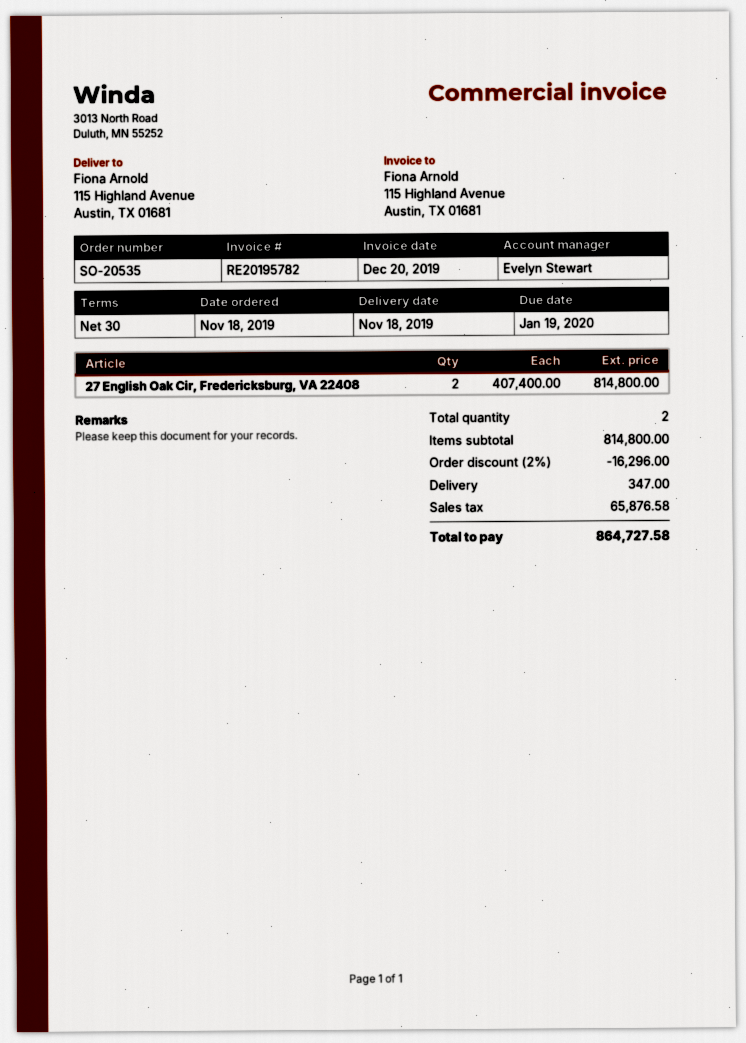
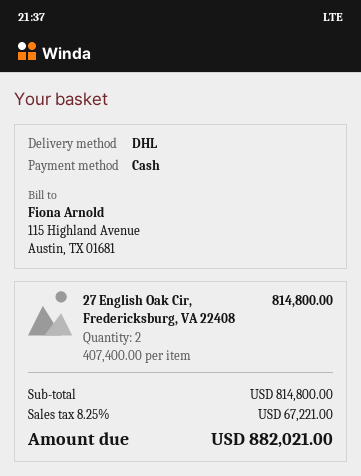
discount: 2% = 16296.00 -> none
shipping: 347.00 -> none
tax: 65876.58 -> 67221.00
total: 864727.58 -> 882021.00

